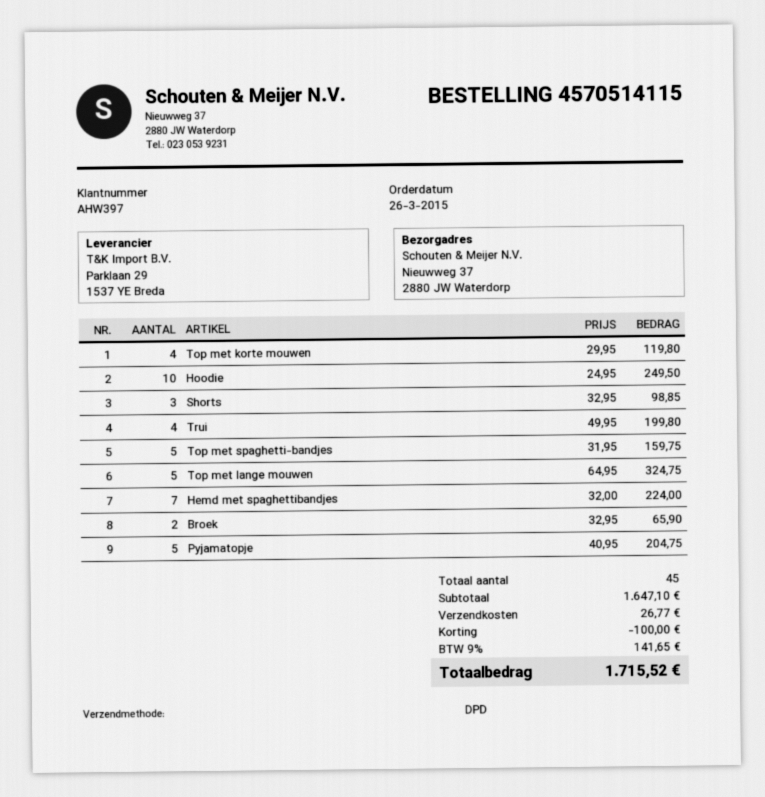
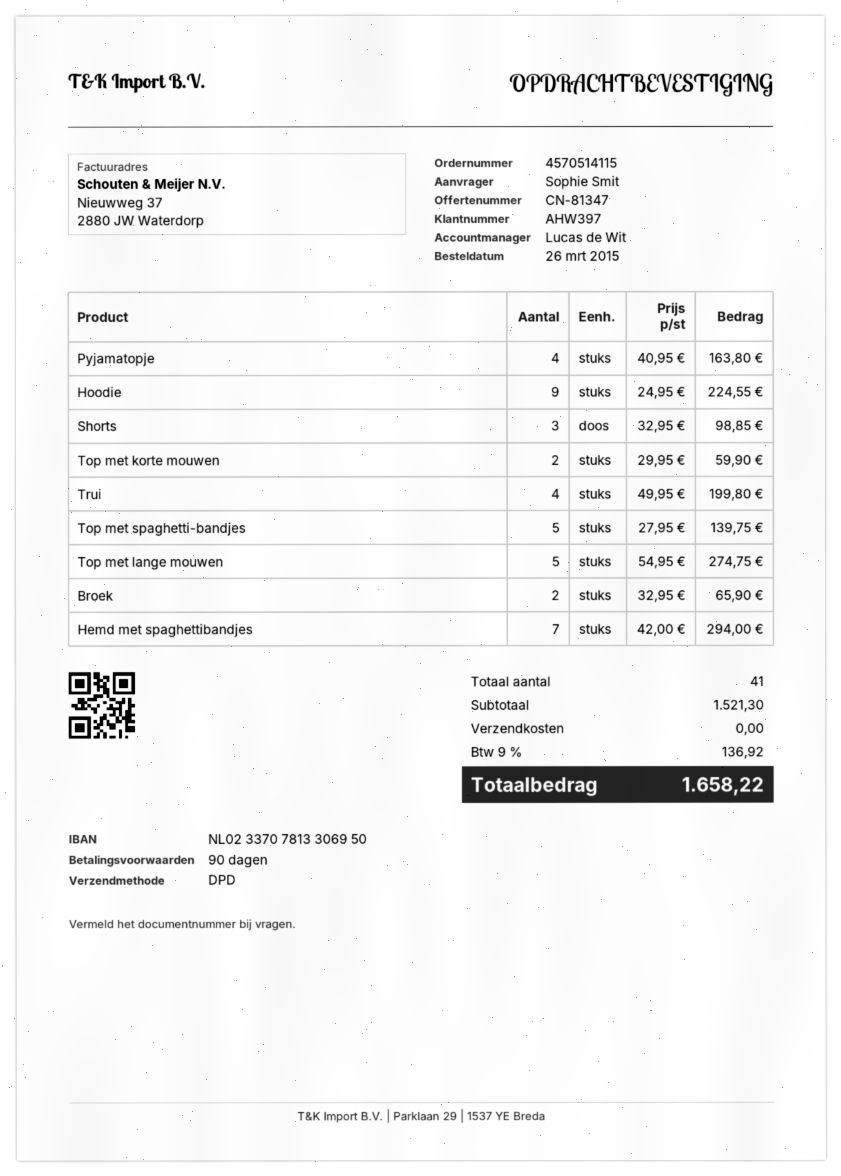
Top met korte mouwen: 4 x 29.95 = 119.80 -> 2 x 29.95 = 59.90
Hoodie: 10 x 24.95 = 249.50 -> 9 x 24.95 = 224.55
Top met spaghetti-bandjes: 5 x 31.95 = 159.75 -> 5 x 27.95 = 139.75
Top met lange mouwen: 5 x 64.95 = 324.75 -> 5 x 54.95 = 274.75
Hemd met spaghettibandjes: 7 x 32.00 = 224.00 -> 7 x 42.00 = 294.00
Pyjamatopje: 5 x 40.95 = 204.75 -> 4 x 40.95 = 163.80
total quantity: 45 -> 41
subtotal: 1647.10 -> 1521.30
discount: 100.00 -> none
shipping: 26.77 -> 0.00
tax: 9% = 141.65 -> 9% = 136.92
total: 1715.52 -> 1658.22

